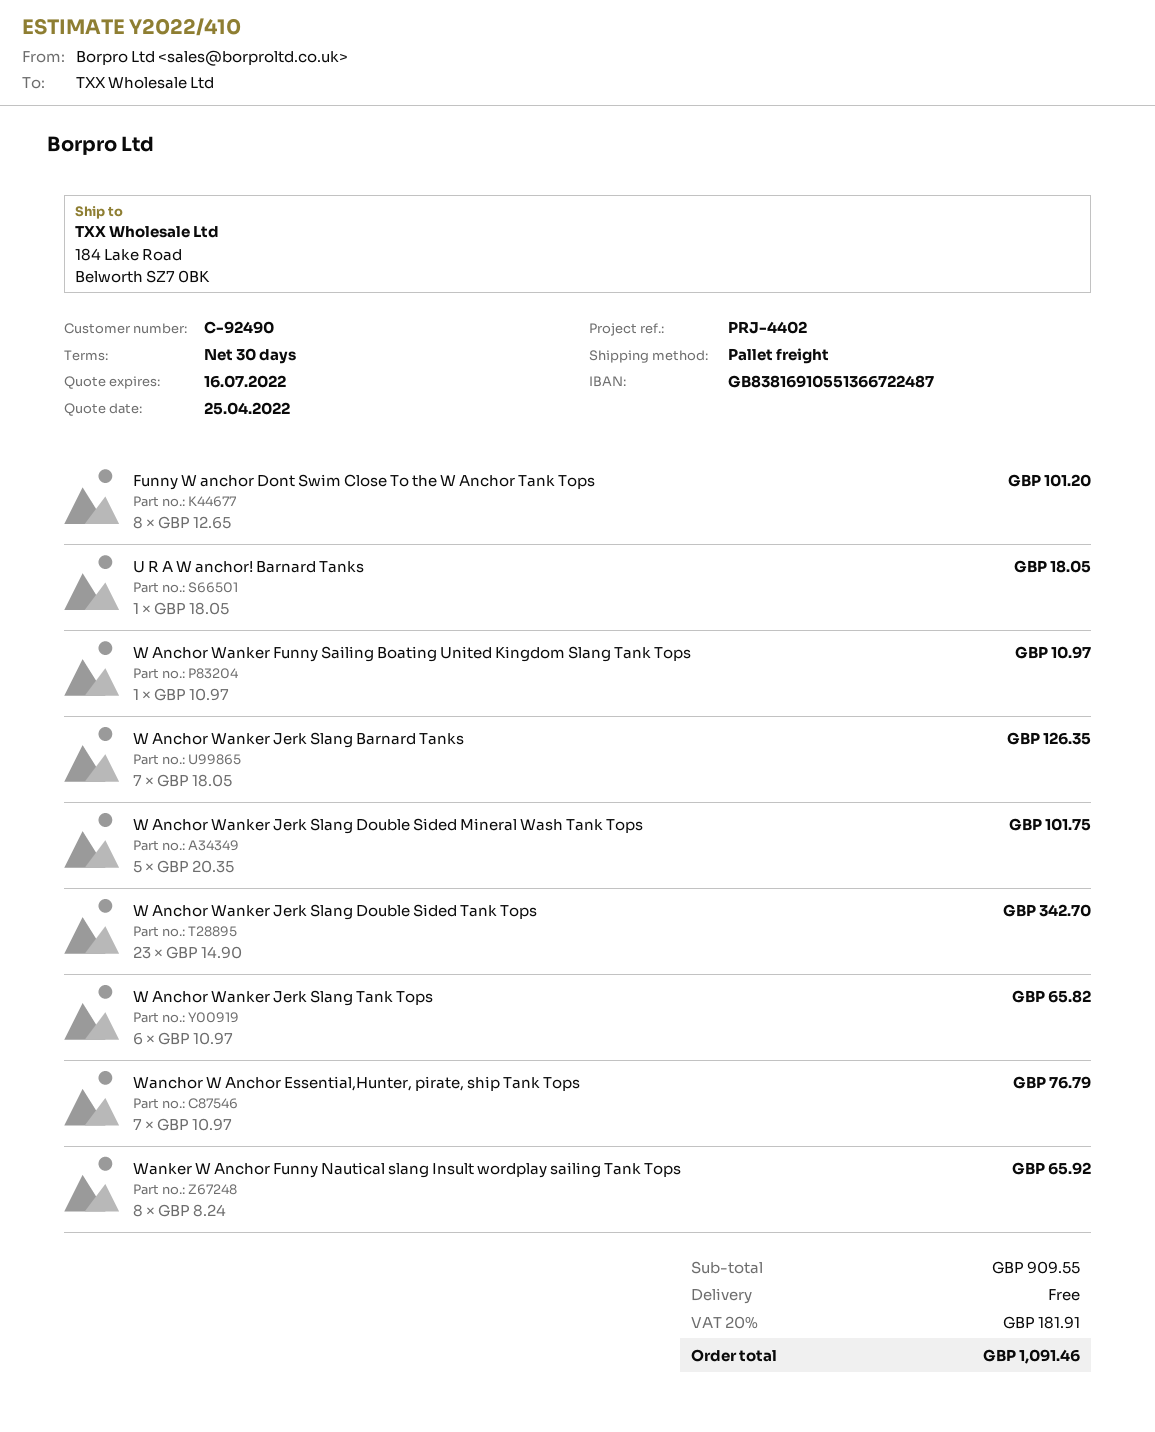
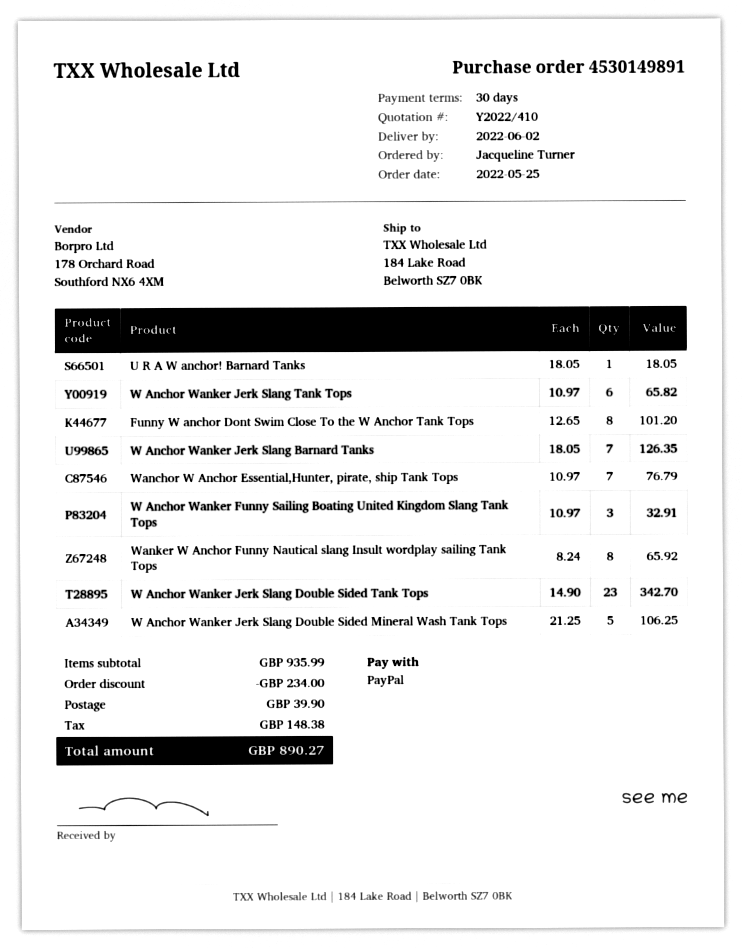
W Anchor Wanker Funny Sailing Boating United Kingdom Slang Tank Tops: 1 x 10.97 = 10.97 -> 3 x 10.97 = 32.91
W Anchor Wanker Jerk Slang Double Sided Mineral Wash Tank Tops: 5 x 20.35 = 101.75 -> 5 x 21.25 = 106.25
subtotal: 909.55 -> 935.99
discount: none -> 234.00
shipping: 0.00 -> 39.90
tax: 181.91 -> 148.38
total: 1091.46 -> 890.27

